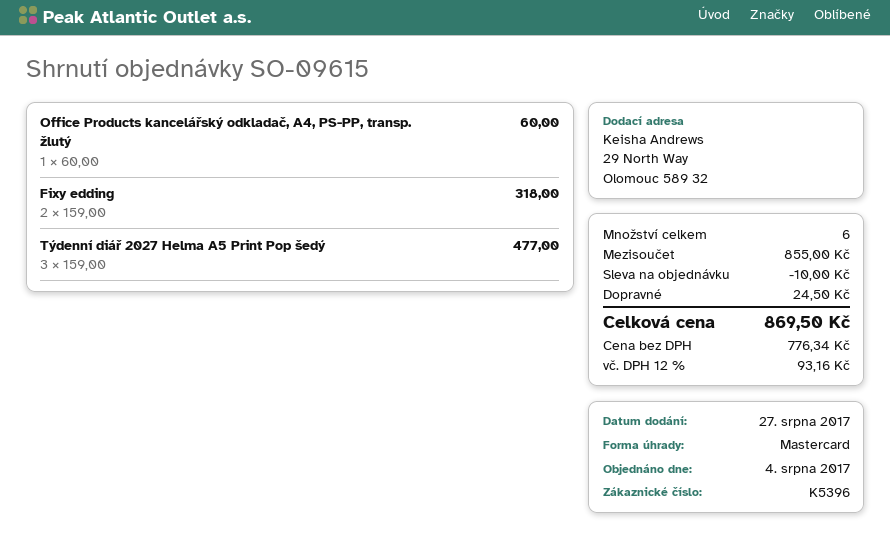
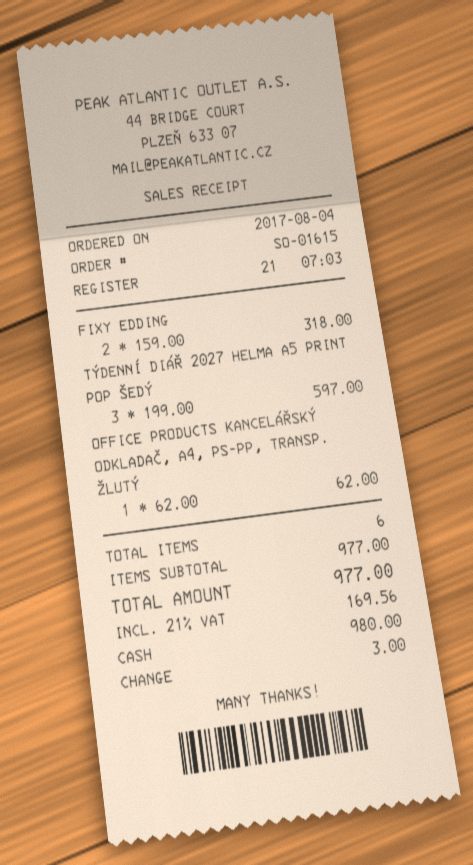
order number: SO-09615 -> SO-01615
payment method: Mastercard -> cash
Office Products kancelářský odkladač, A4, PS-PP, transp. žlutý: 1 x 60.00 = 60.00 -> 1 x 62.00 = 62.00
Týdenní diář 2027 Helma A5 Print Pop šedý: 3 x 159.00 = 477.00 -> 3 x 199.00 = 597.00
subtotal: 855.00 -> 977.00
discount: 10.00 -> none
shipping: 24.50 -> none
tax: 12% = 93.16 -> 21% = 169.56
total: 869.50 -> 977.00

